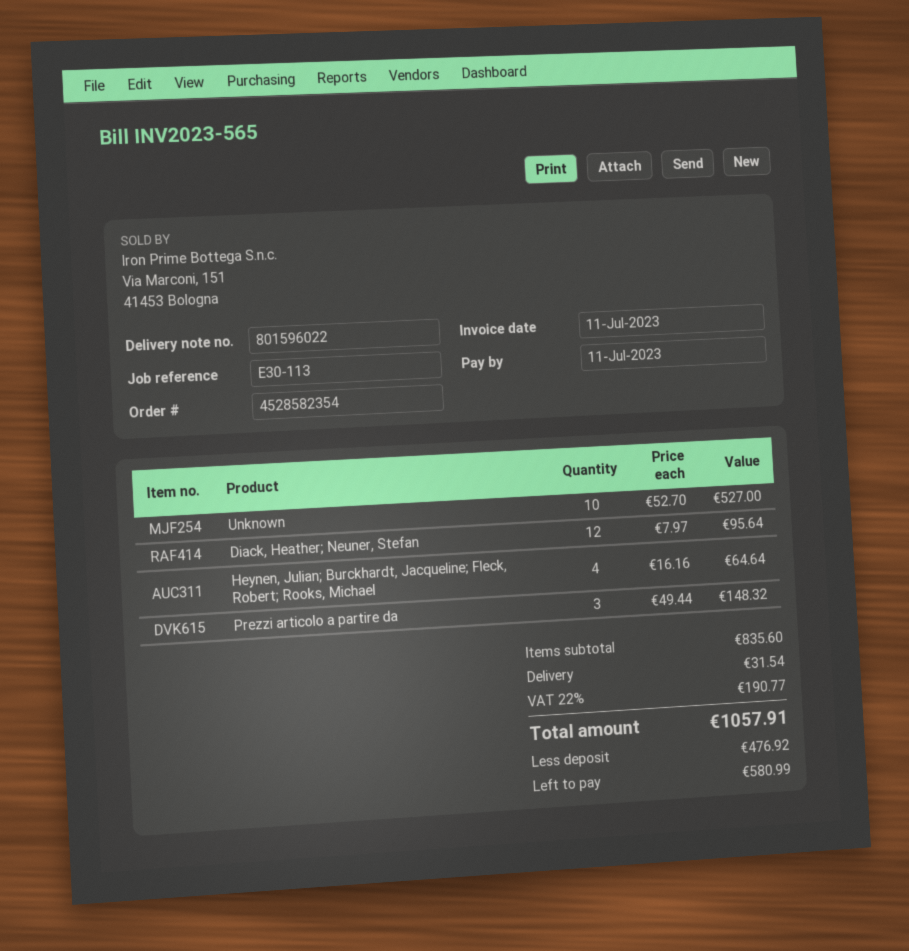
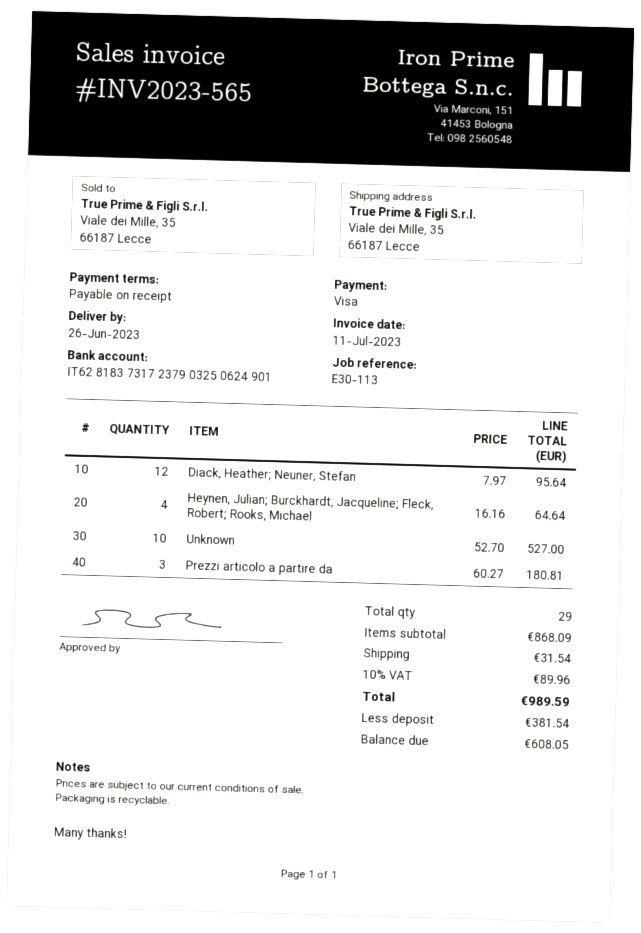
Prezzi articolo a partire da: 3 x 49.44 = 148.32 -> 3 x 60.27 = 180.81
subtotal: 835.60 -> 868.09
tax: 22% = 190.77 -> 10% = 89.96
total: 1057.91 -> 989.59
deposit: 476.92 -> 381.54
balance: 580.99 -> 608.05

